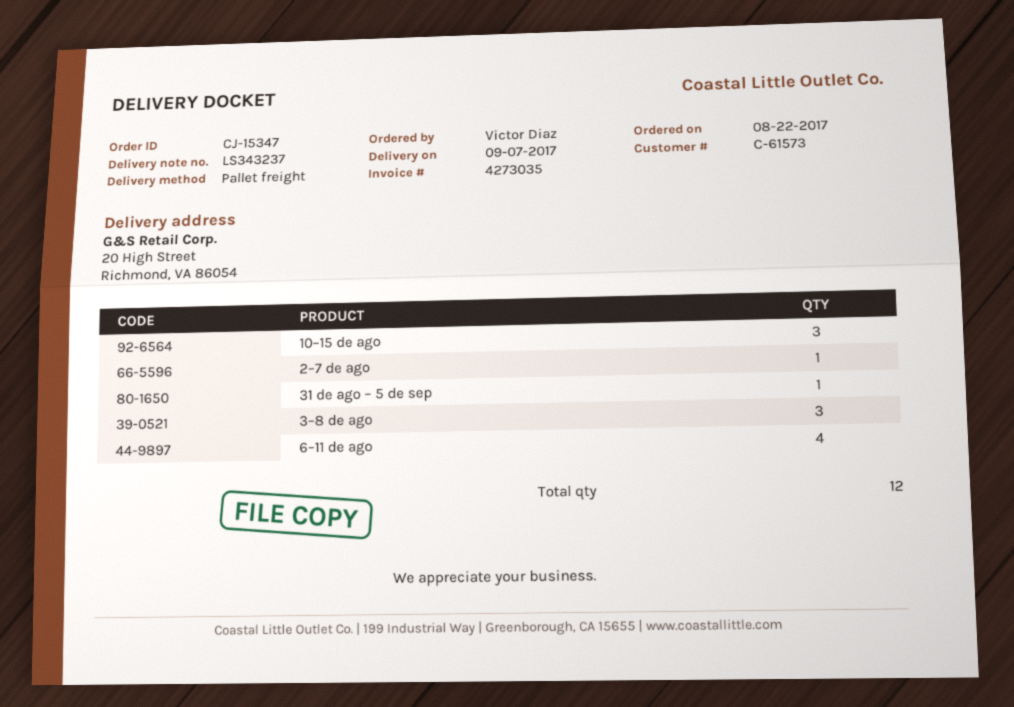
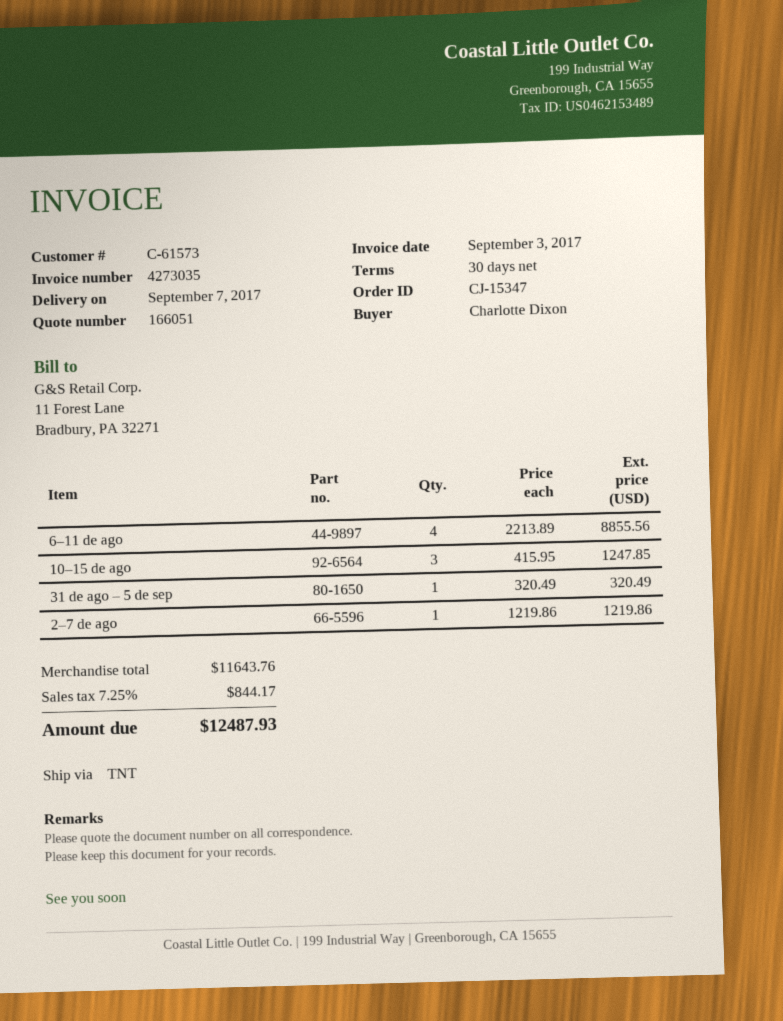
ordered by: Victor Diaz -> Charlotte Dixon
shipping method: pallet freight -> TNT
3–8 de ago: 3 -> none

